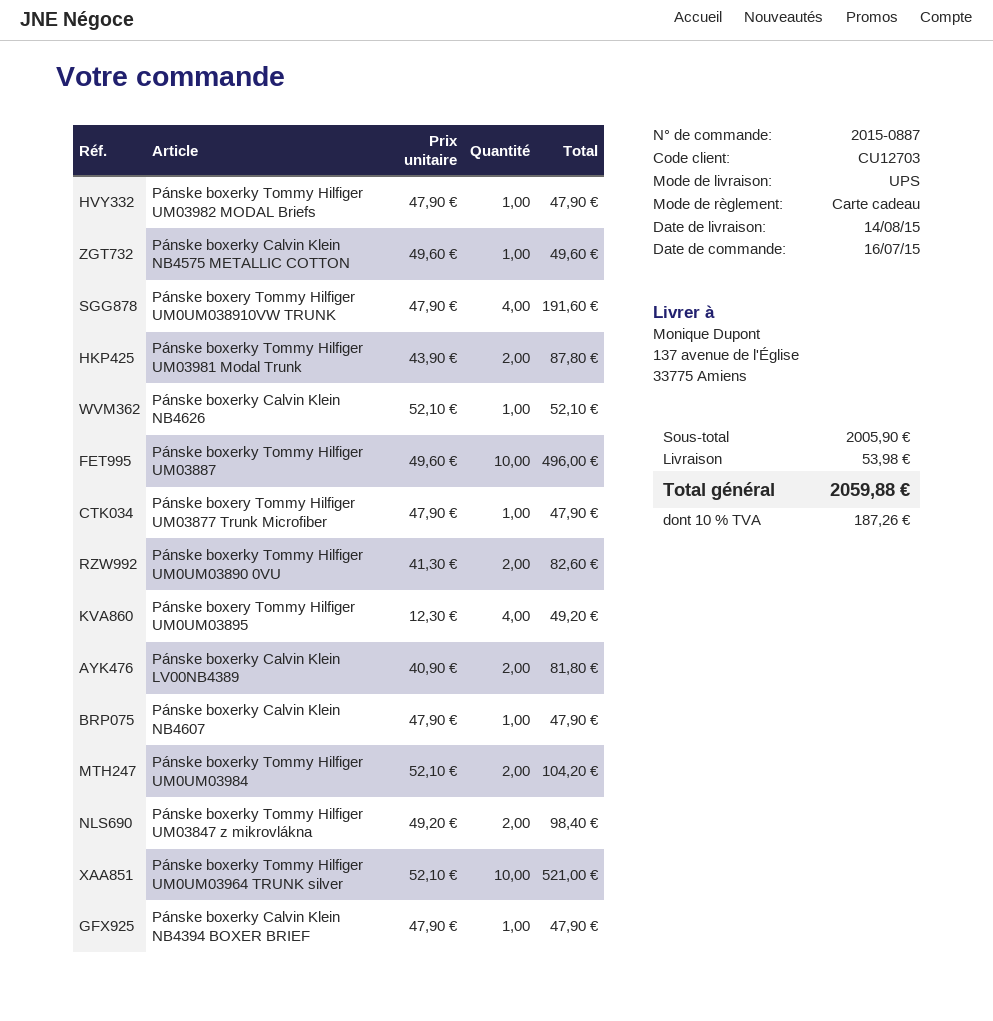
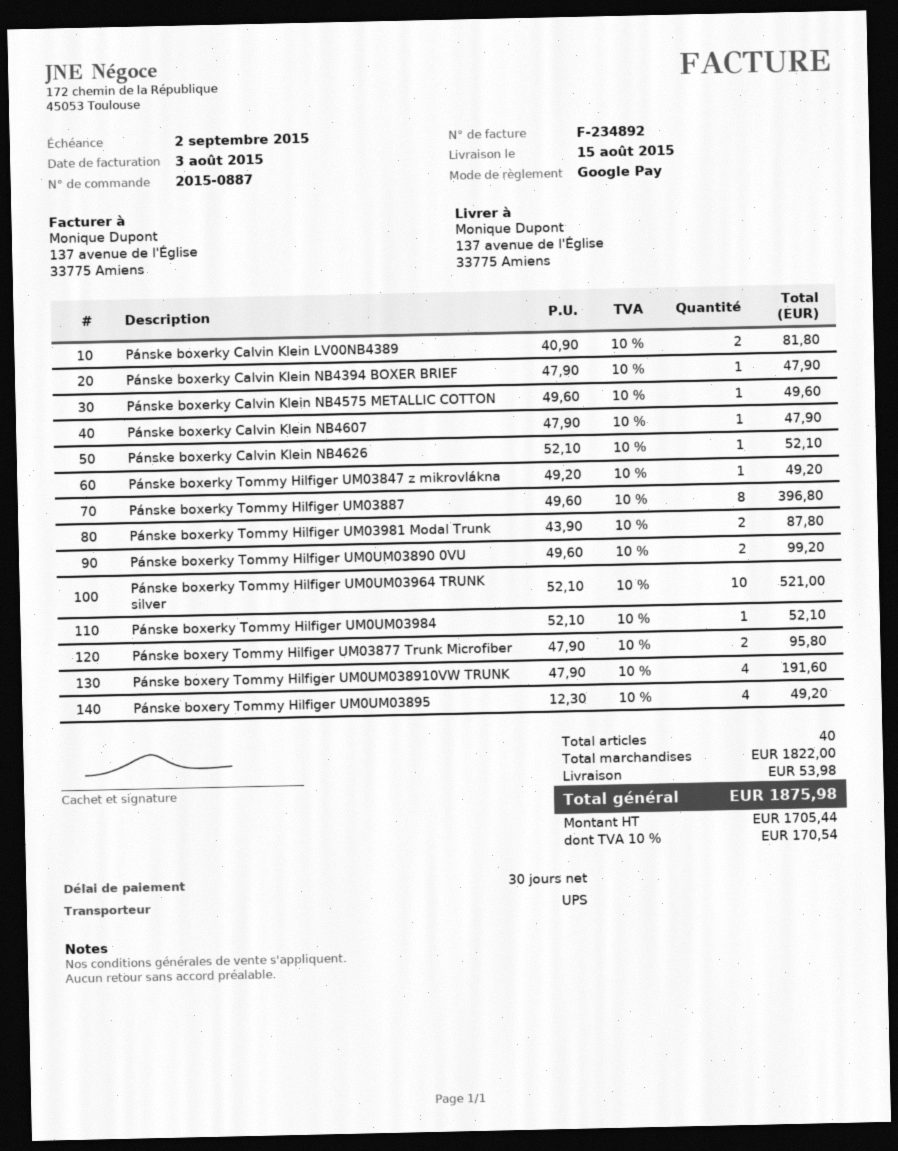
delivery date: 2015-08-14 -> 2015-08-15
payment method: gift card -> Google Pay
Pánske boxerky Tommy Hilfiger UM03982 MODAL Briefs: 1 x 47.90 = 47.90 -> none
Pánske boxerky Tommy Hilfiger UM03887: 10 x 49.60 = 496.00 -> 8 x 49.60 = 396.80
Pánske boxery Tommy Hilfiger UM03877 Trunk Microfiber: 1 x 47.90 = 47.90 -> 2 x 47.90 = 95.80
Pánske boxerky Tommy Hilfiger UM0UM03890 0VU: 2 x 41.30 = 82.60 -> 2 x 49.60 = 99.20
Pánske boxerky Tommy Hilfiger UM0UM03984: 2 x 52.10 = 104.20 -> 1 x 52.10 = 52.10
Pánske boxerky Tommy Hilfiger UM03847 z mikrovlákna: 2 x 49.20 = 98.40 -> 1 x 49.20 = 49.20
subtotal: 2005.90 -> 1822.00
tax: 10% = 187.26 -> 10% = 170.54
total: 2059.88 -> 1875.98

